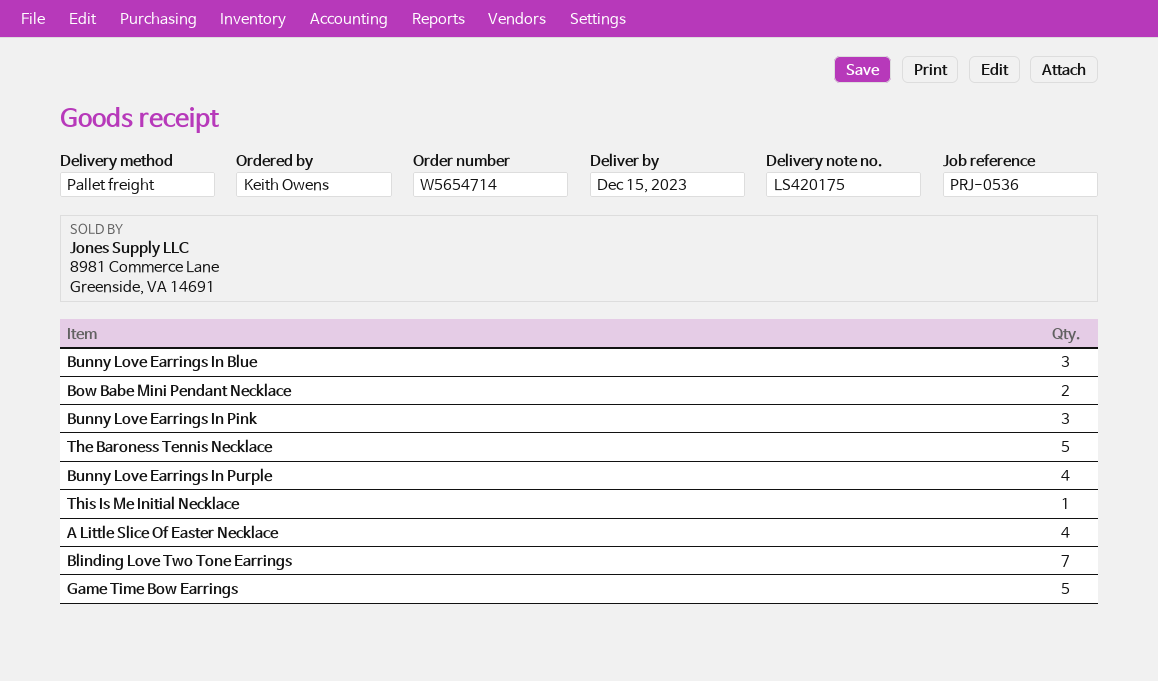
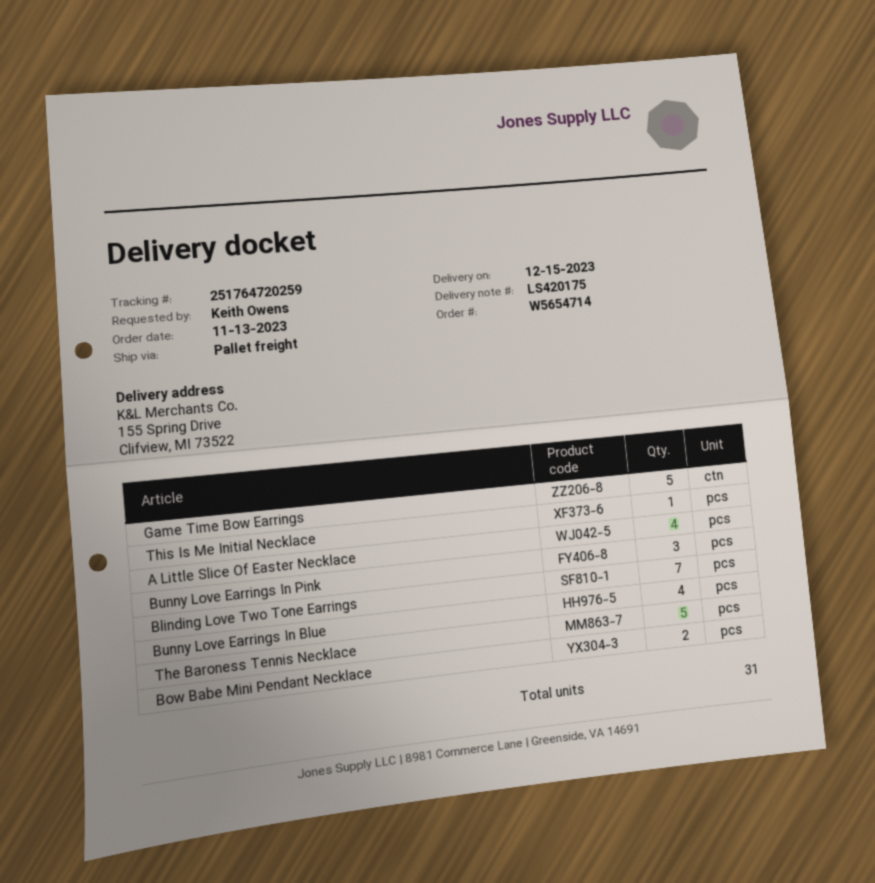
Bunny Love Earrings In Blue: 3 -> 4
Bunny Love Earrings In Purple: 4 -> none

